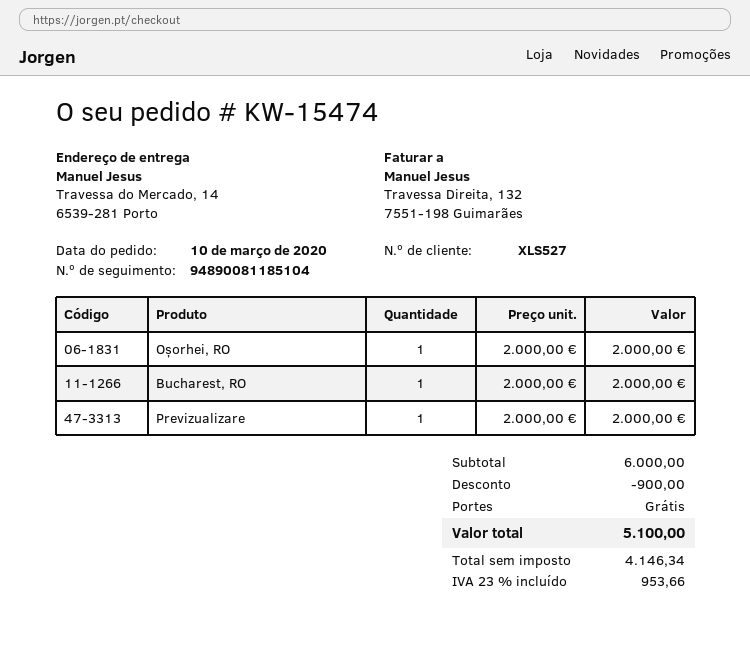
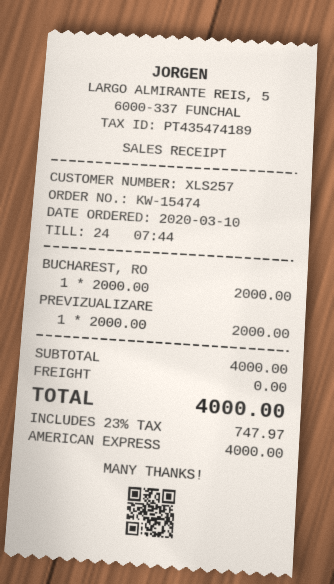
customer number: XLS527 -> XLS257
Oșorhei, RO: 1 x 2000.00 = 2000.00 -> none
subtotal: 6000.00 -> 4000.00
discount: 900.00 -> none
tax: 23% = 953.66 -> 23% = 747.97
total: 5100.00 -> 4000.00

